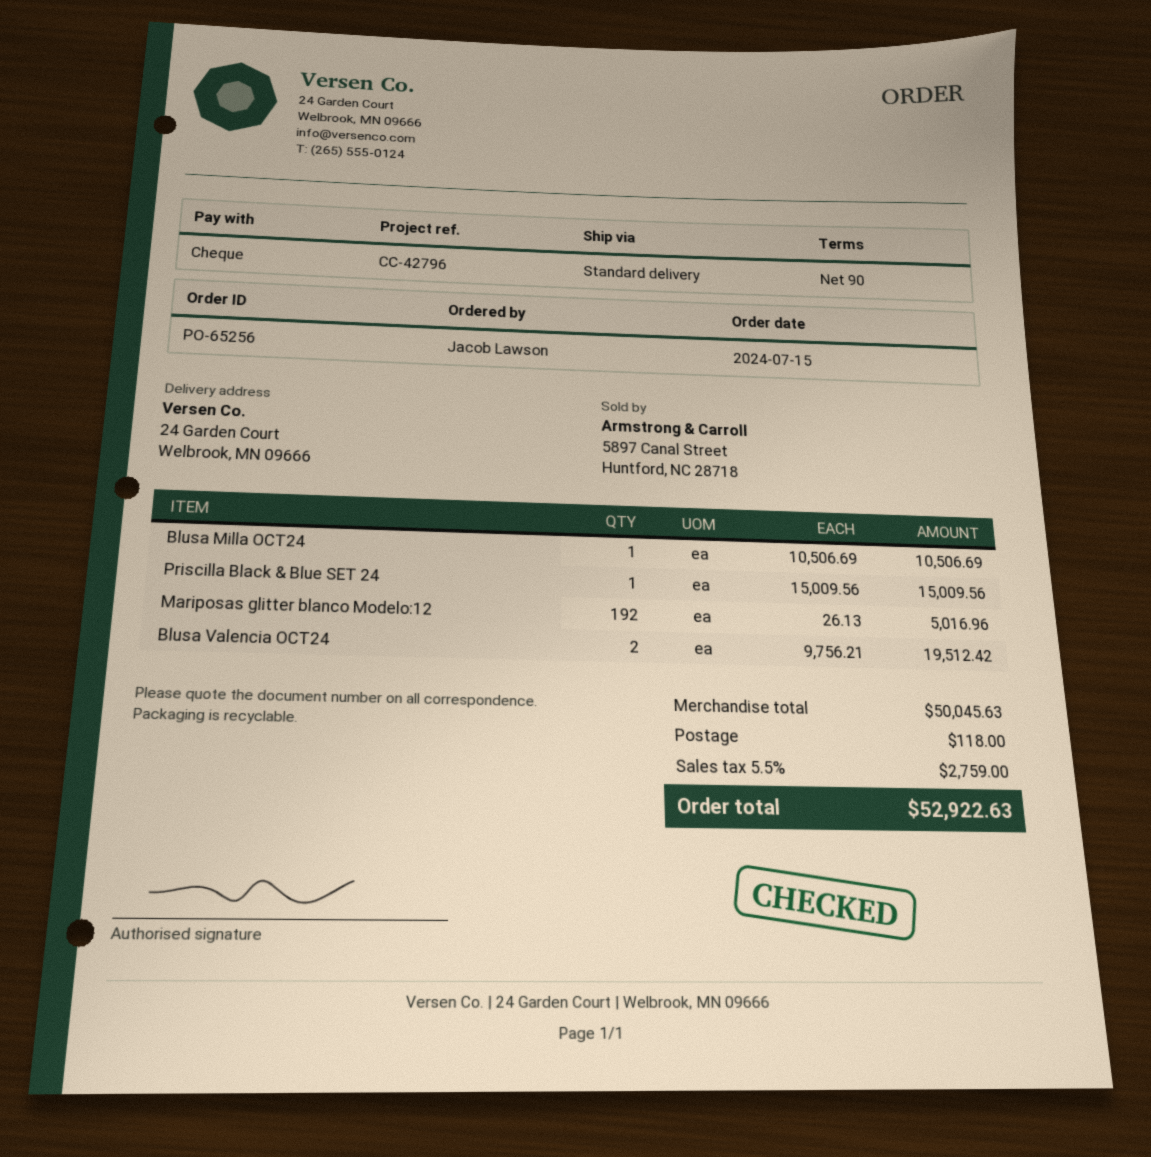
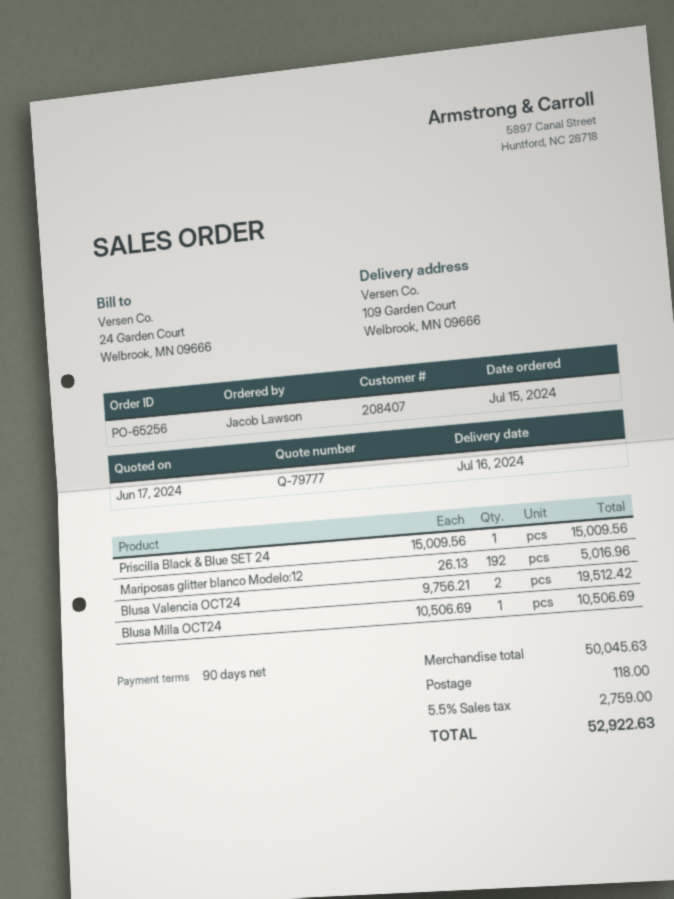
ship to: 24 Garden Court, Welbrook, MN 09666 -> 109 Garden Court, Welbrook, MN 09666

